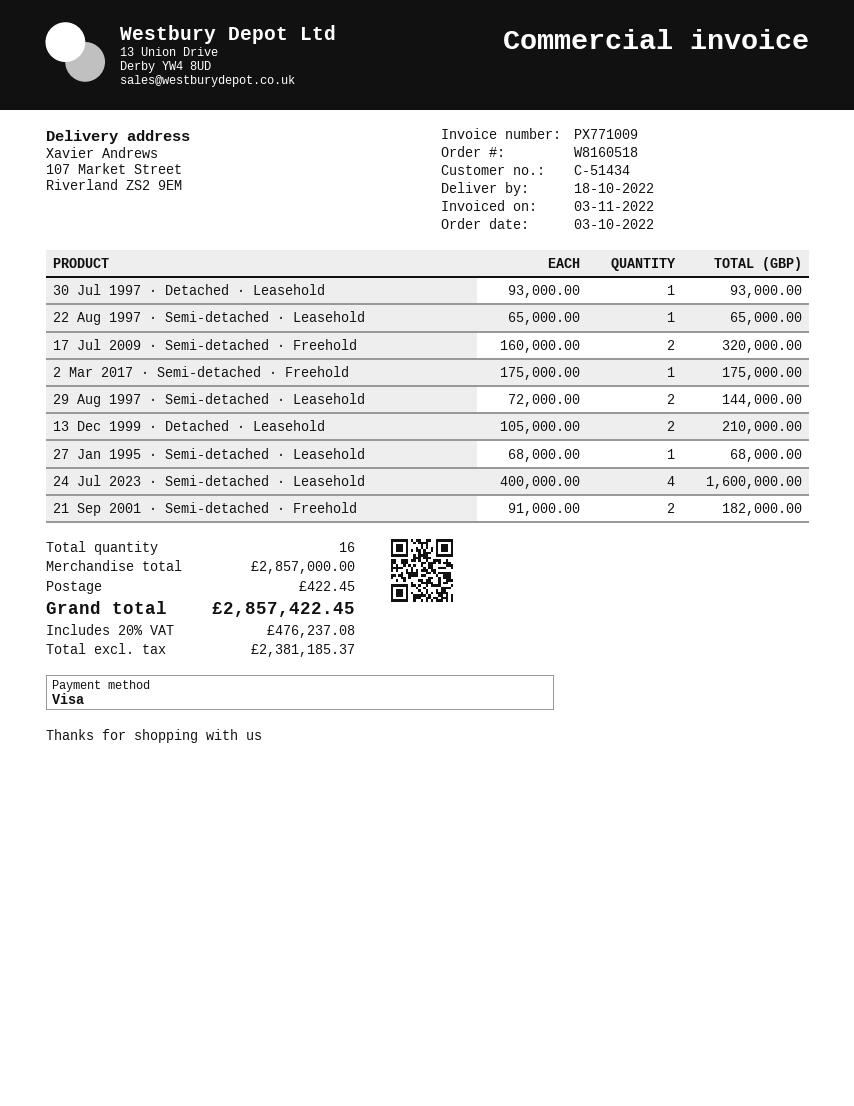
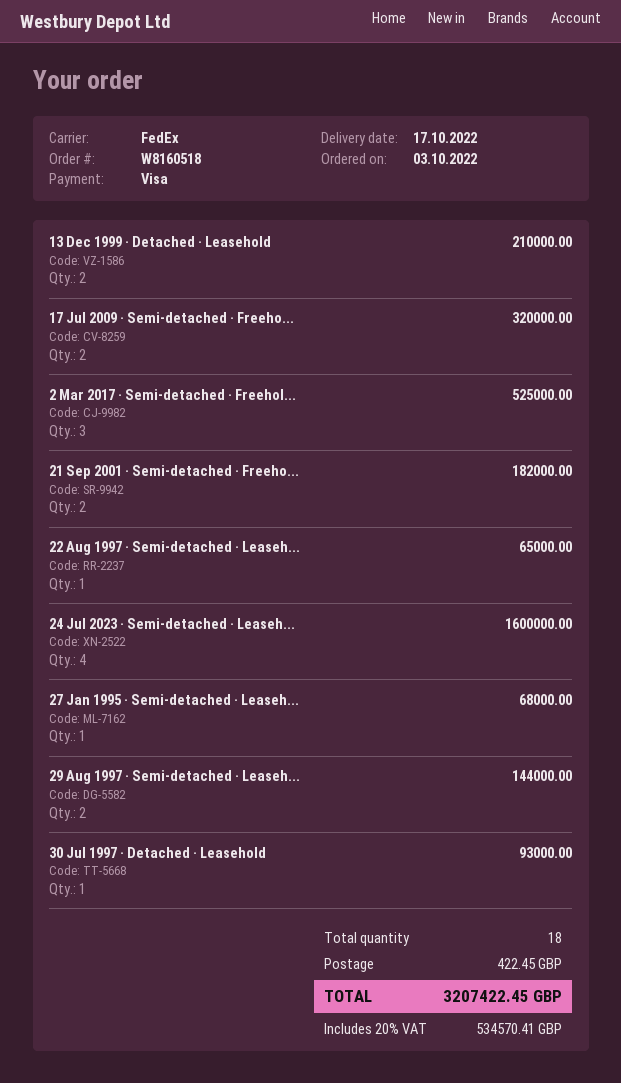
delivery date: 2022-10-18 -> 2022-10-17
2 Mar 2017 · Semi-detached · Freehold: 1 for 175000.00 -> 3 for 525000.00
total quantity: 16 -> 18
tax: 20% = 476237.08 -> 20% = 534570.41
total: 2857422.45 -> 3207422.45

